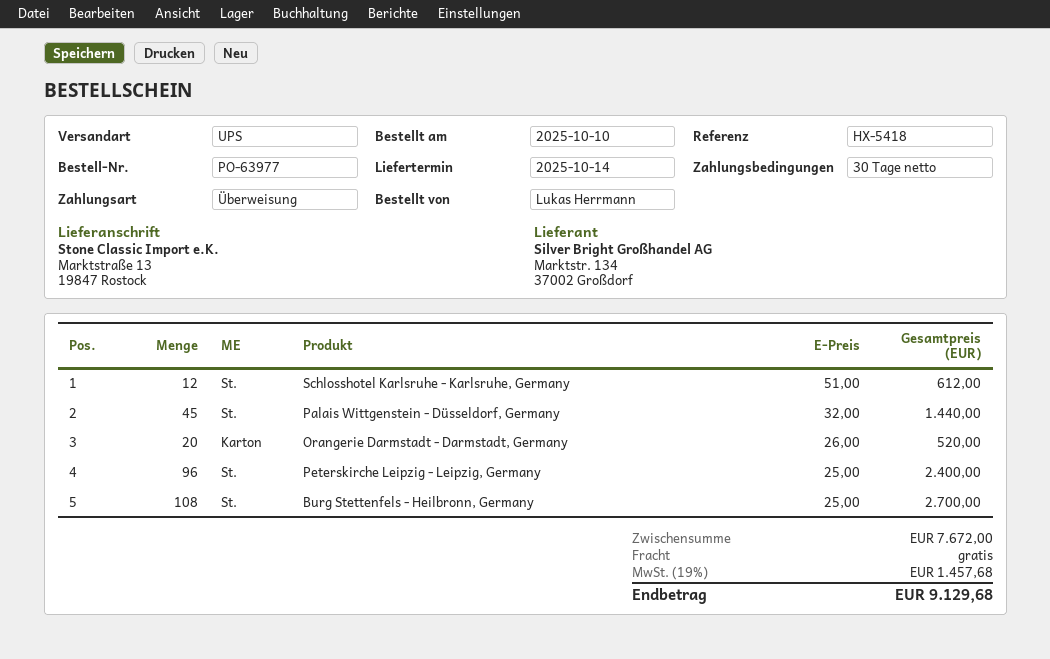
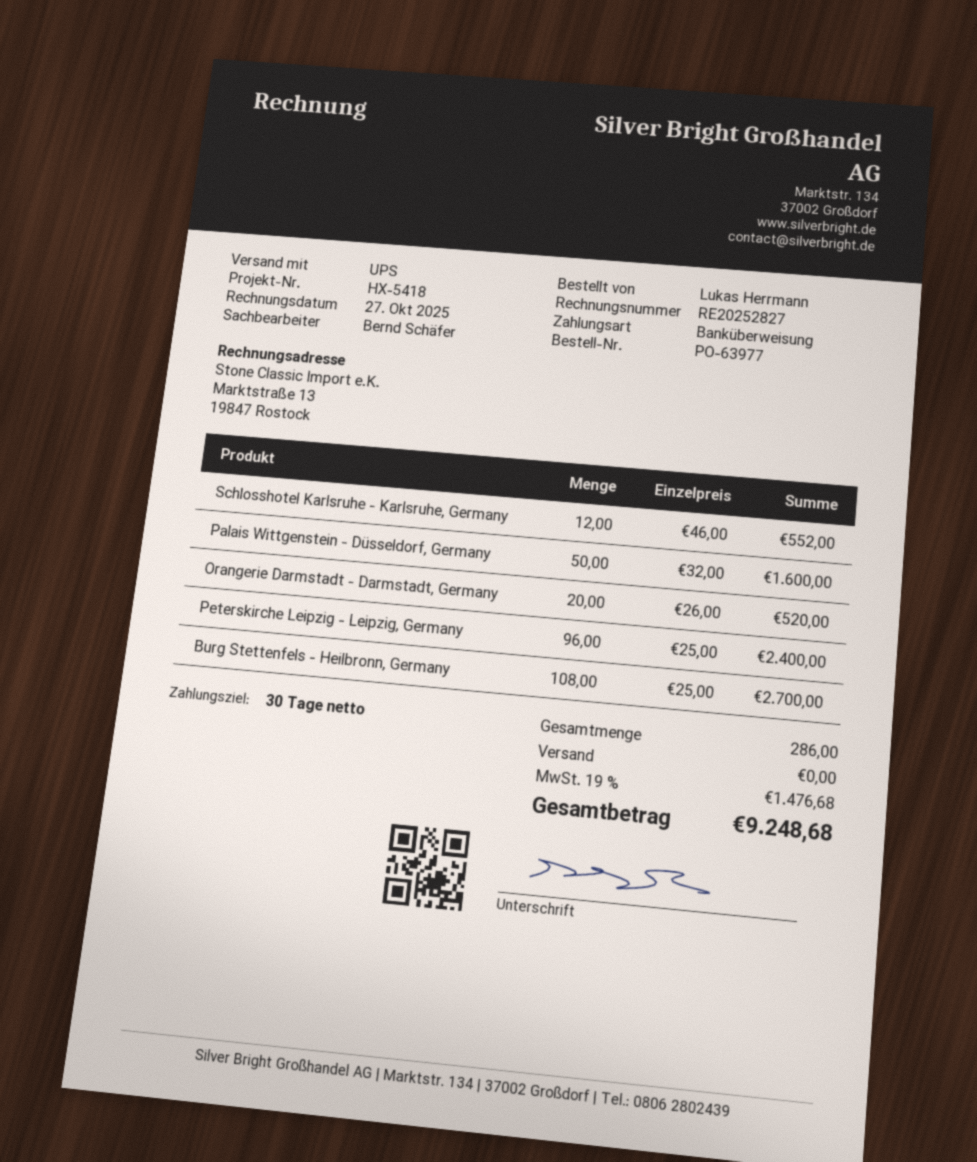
Schlosshotel Karlsruhe - Karlsruhe, Germany: 12 x 51.00 = 612.00 -> 12 x 46.00 = 552.00
Palais Wittgenstein - Düsseldorf, Germany: 45 x 32.00 = 1440.00 -> 50 x 32.00 = 1600.00
tax: 19% = 1457.68 -> 19% = 1476.68
total: 9129.68 -> 9248.68

